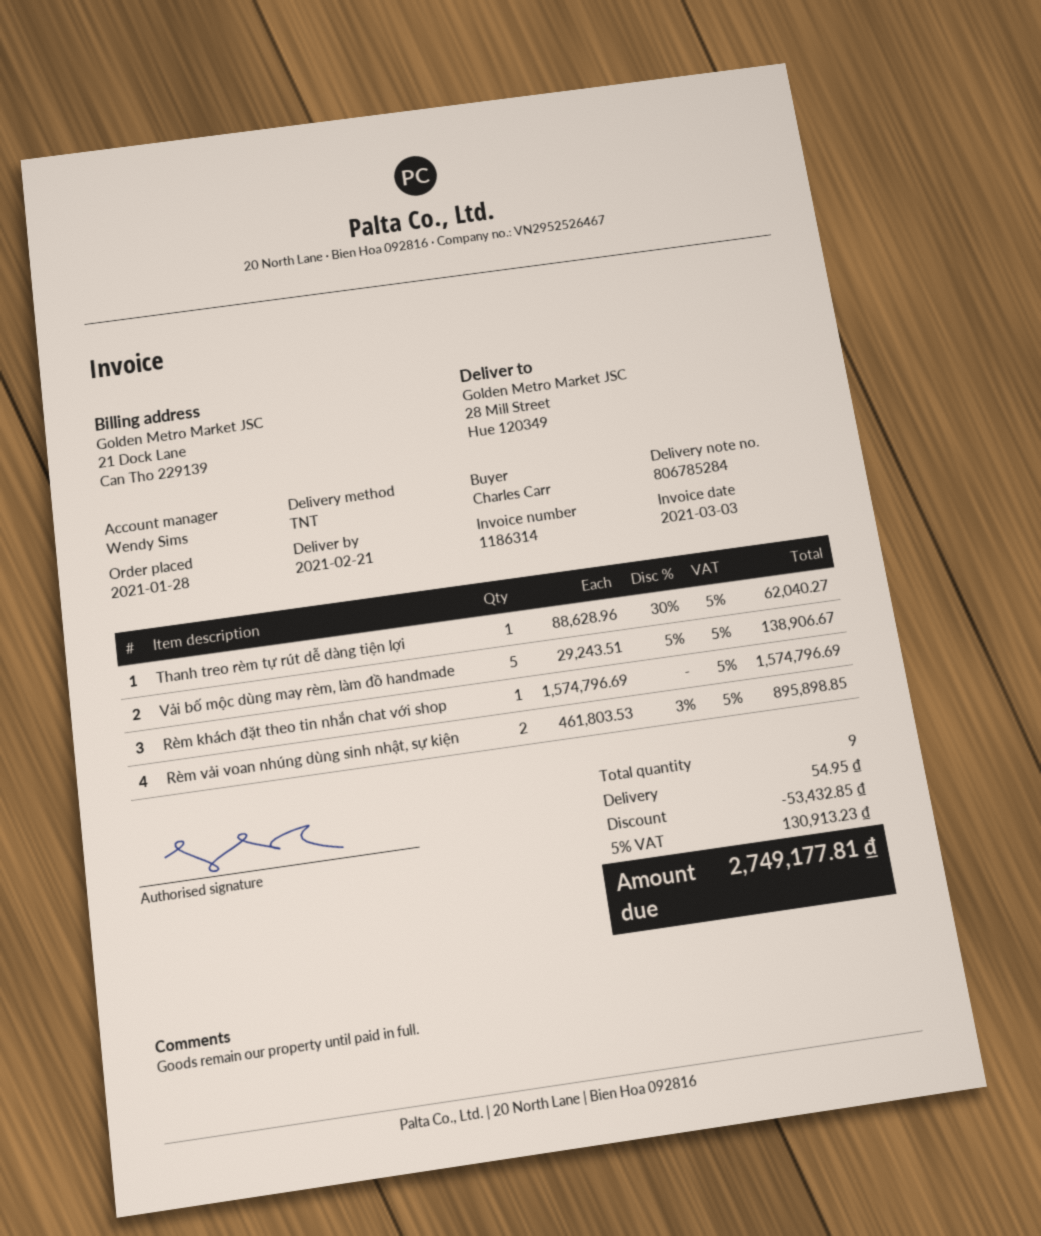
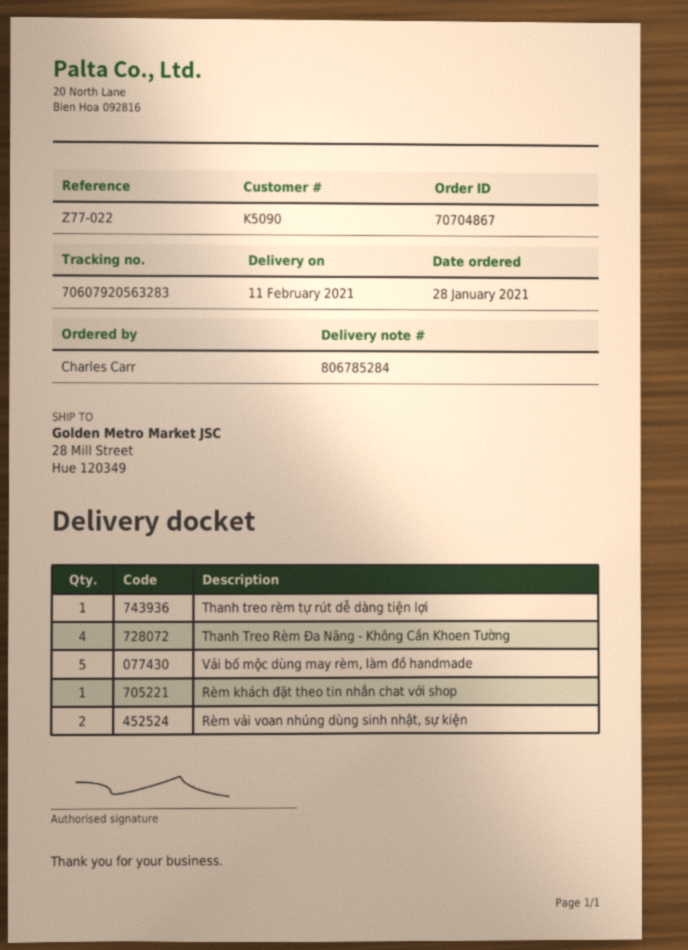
delivery date: 2021-02-21 -> 2021-02-11
Thanh Treo Rèm Đa Năng - Không Cần Khoen Tường: none -> 4

